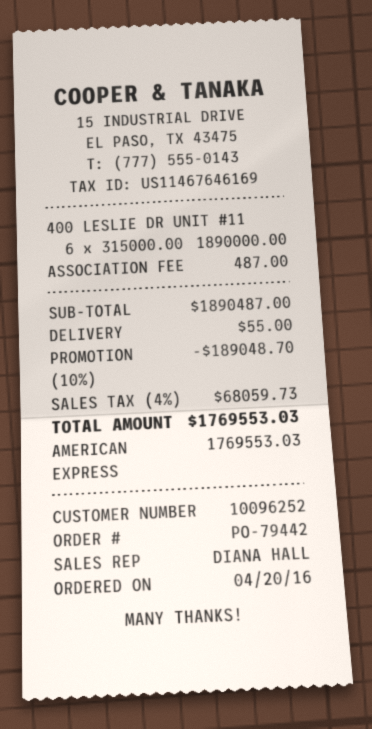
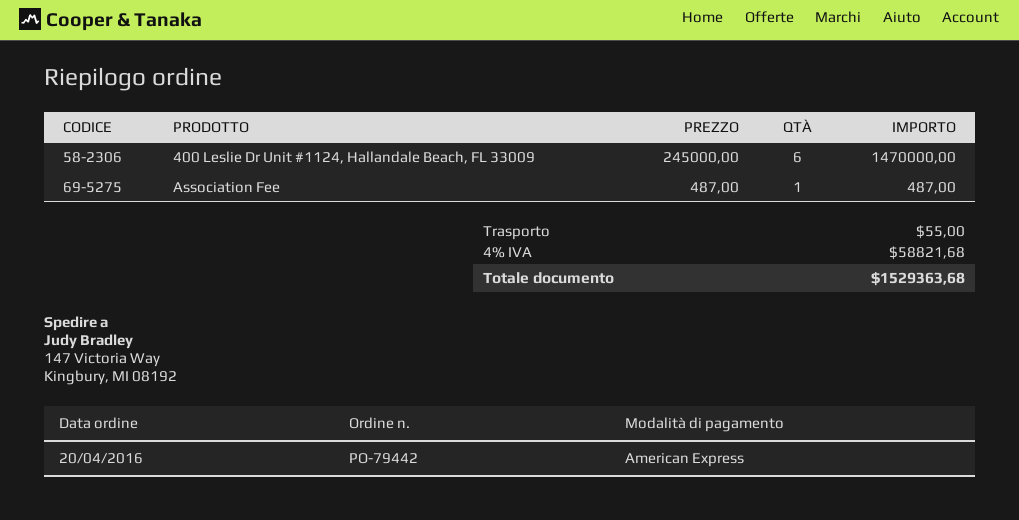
400 LESLIE DR UNIT #11: 6 x 315000.00 = 1890000.00 -> 6 x 245000.00 = 1470000.00
discount: 10% = 189048.70 -> none
tax: 4% = 68059.73 -> 4% = 58821.68
total: 1769553.03 -> 1529363.68

